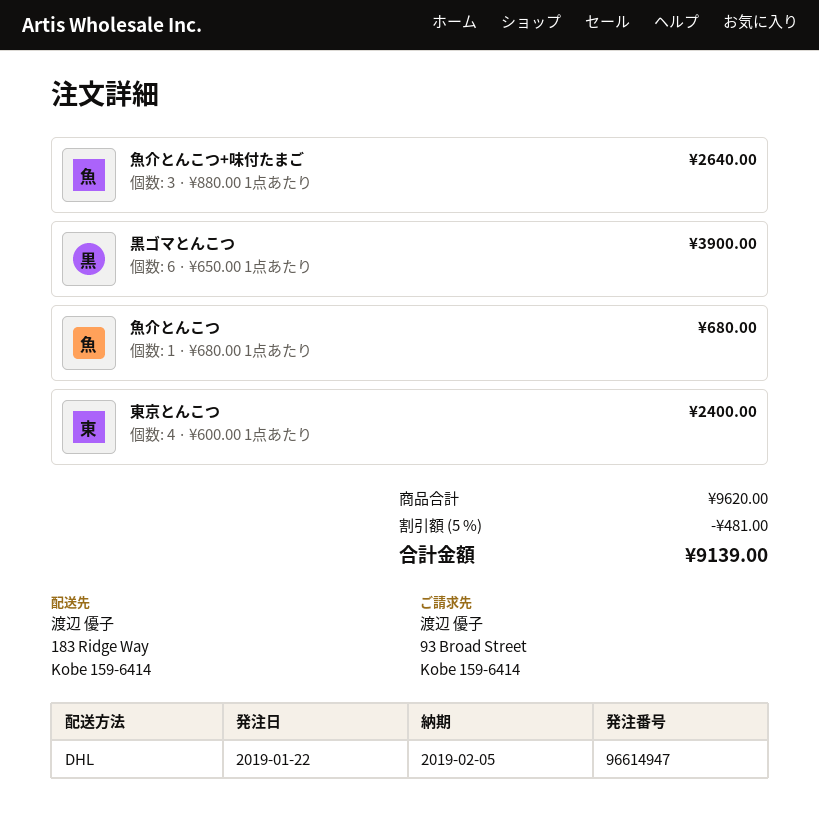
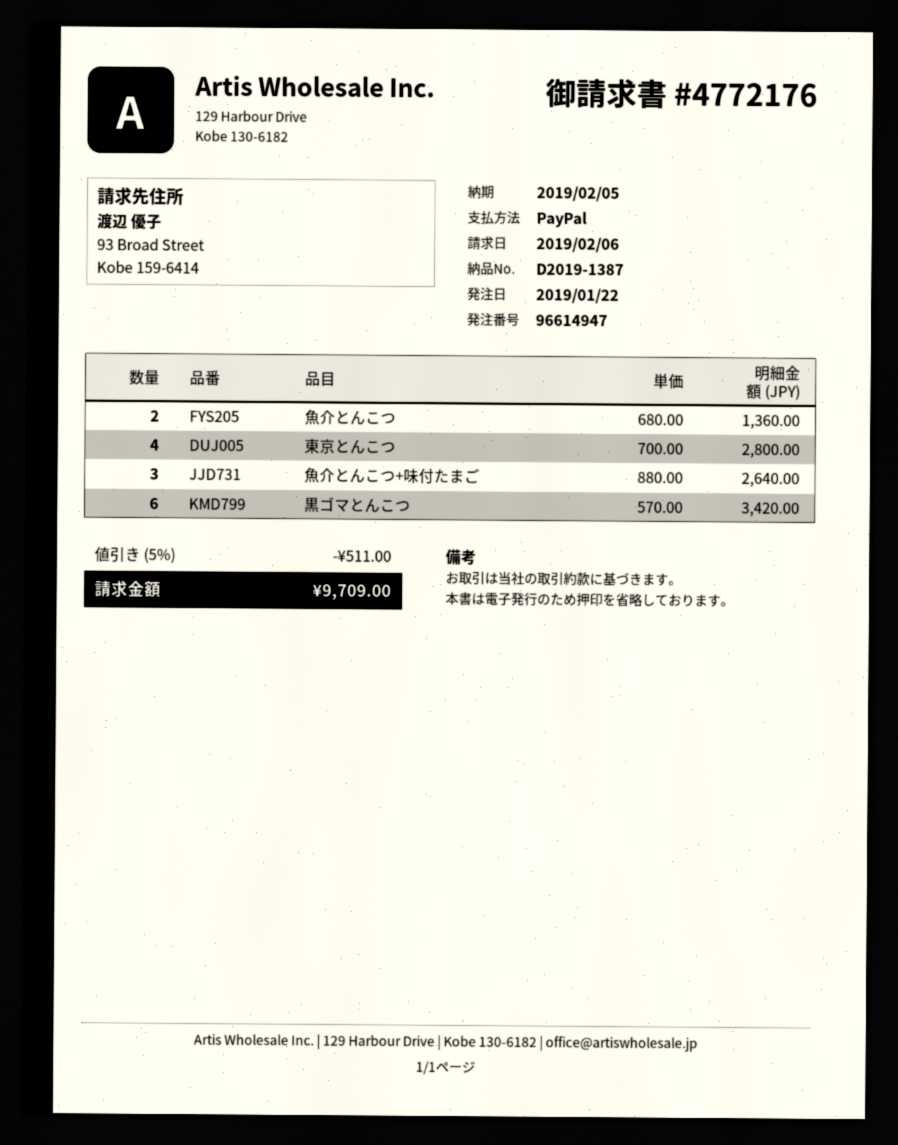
黒ゴマとんこつ: 6 x 650.00 = 3900.00 -> 6 x 570.00 = 3420.00
魚介とんこつ: 1 x 680.00 = 680.00 -> 2 x 680.00 = 1360.00
東京とんこつ: 4 x 600.00 = 2400.00 -> 4 x 700.00 = 2800.00
discount: 5% = 481.00 -> 5% = 511.00
total: 9139.00 -> 9709.00

